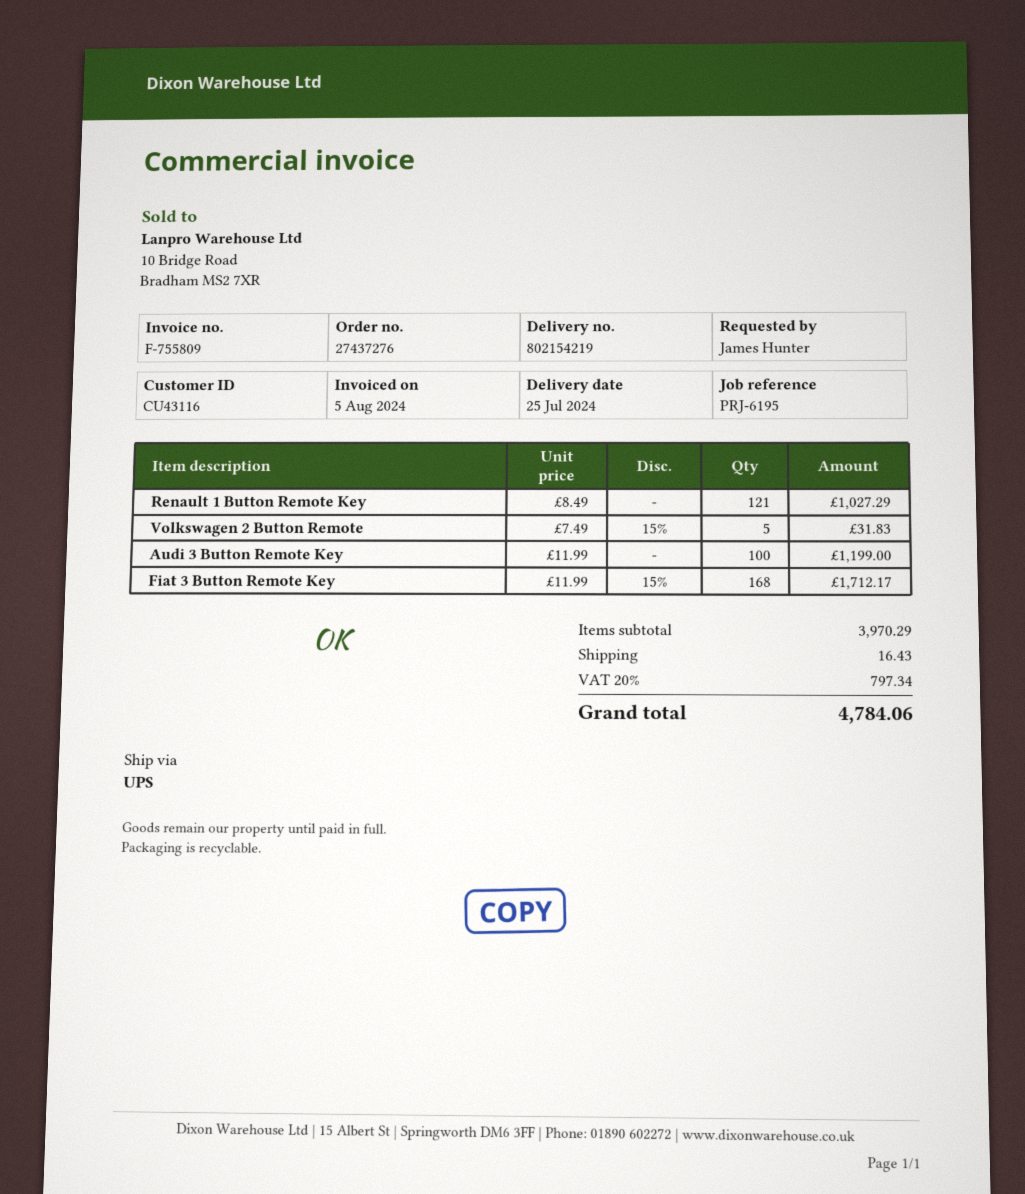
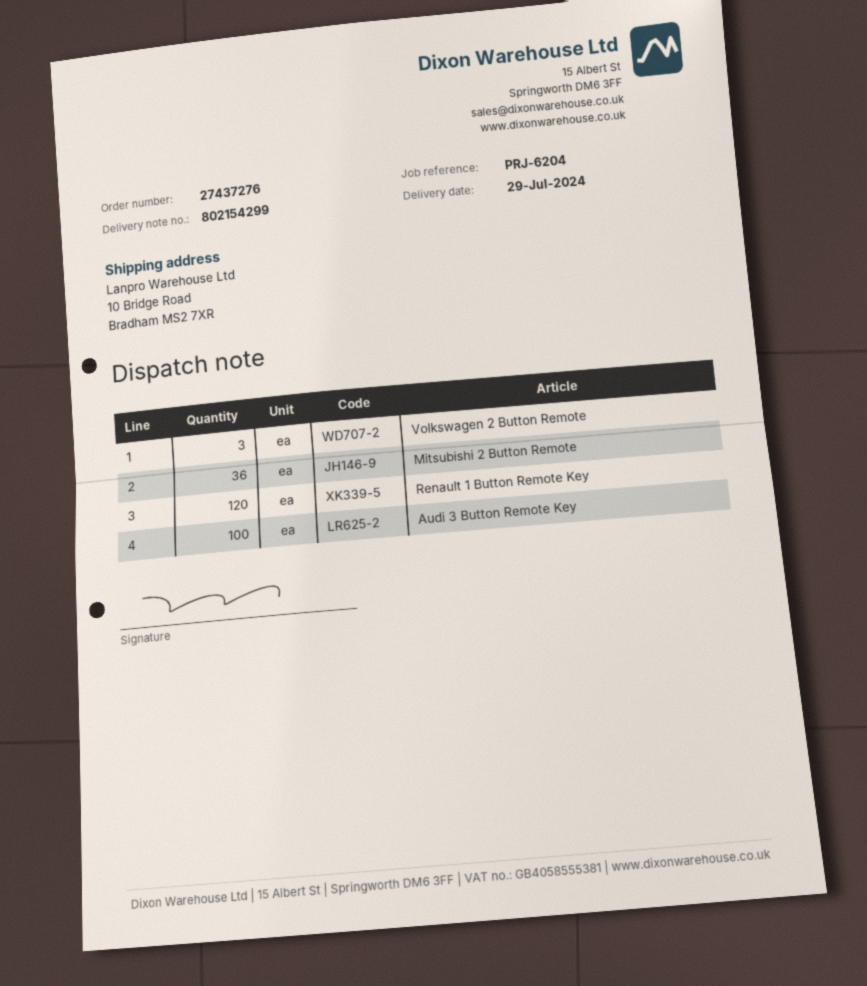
delivery note number: 802154219 -> 802154299
delivery date: 2024-07-25 -> 2024-07-29
reference: PRJ-6195 -> PRJ-6204
Renault 1 Button Remote Key: 121 -> 120
Volkswagen 2 Button Remote: 5 -> 3
Fiat 3 Button Remote Key: 168 -> none
Mitsubishi 2 Button Remote: none -> 36

